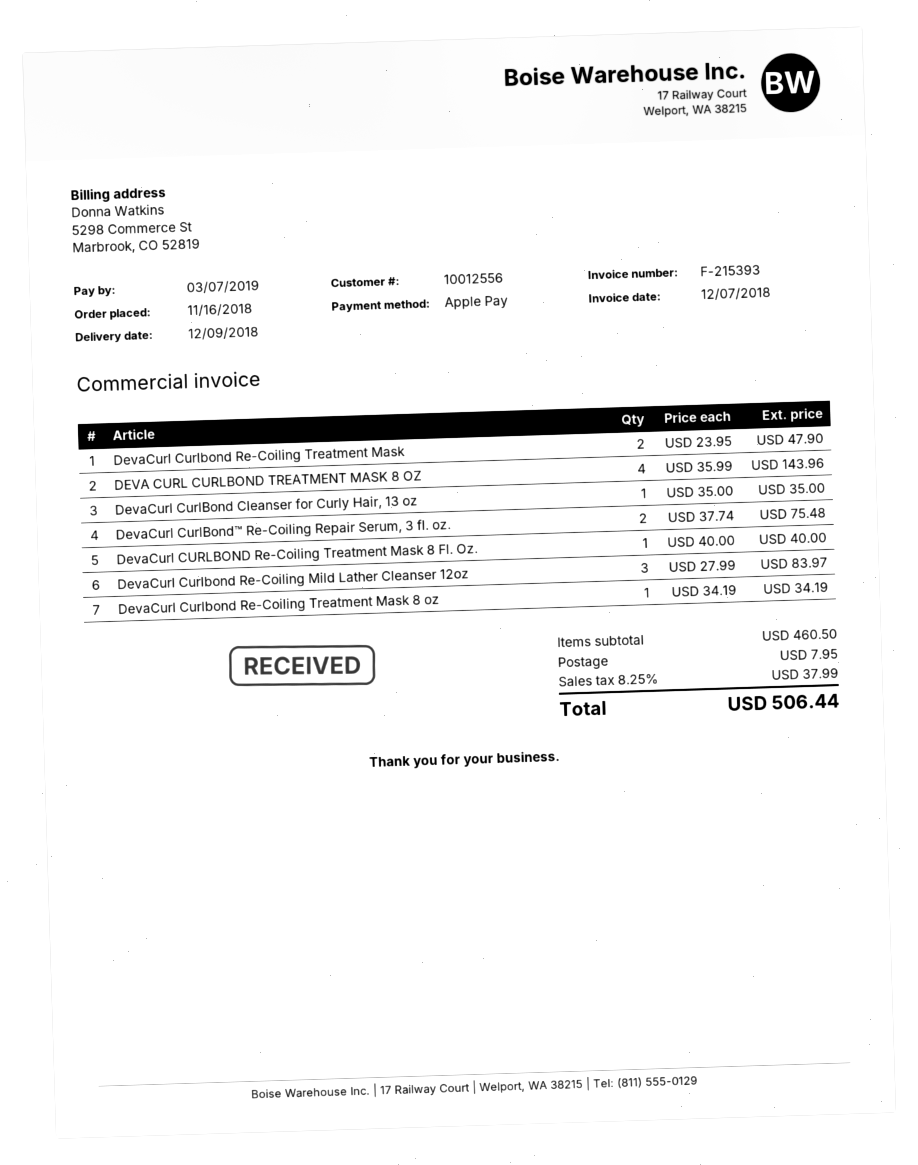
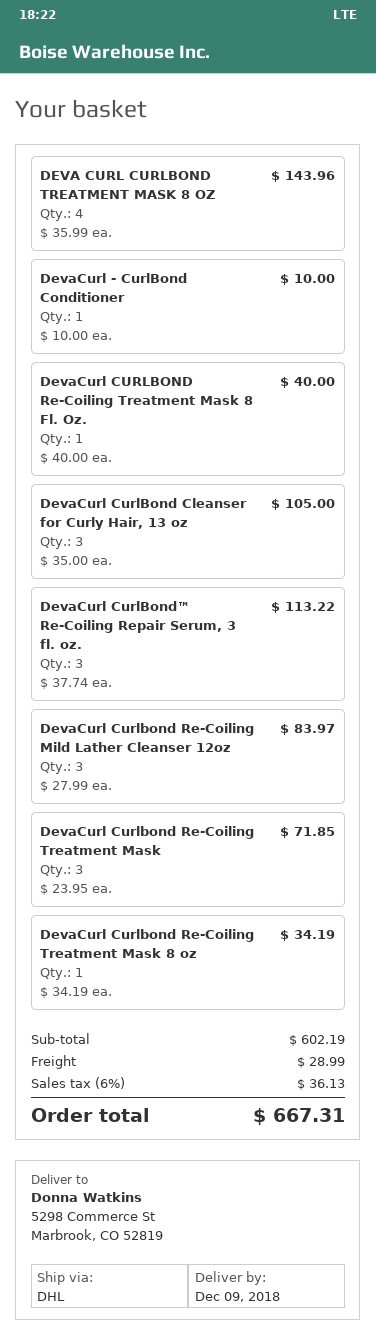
DevaCurl Curlbond Re-Coiling Treatment Mask: 2 x 23.95 = 47.90 -> 3 x 23.95 = 71.85
DevaCurl CurlBond Cleanser for Curly Hair, 13 oz: 1 x 35.00 = 35.00 -> 3 x 35.00 = 105.00
DevaCurl CurlBond™ Re-Coiling Repair Serum, 3 fl. oz.: 2 x 37.74 = 75.48 -> 3 x 37.74 = 113.22
DevaCurl - CurlBond Conditioner: none -> 1 x 10.00 = 10.00
subtotal: 460.50 -> 602.19
shipping: 7.95 -> 28.99
tax: 8.25% = 37.99 -> 6% = 36.13
total: 506.44 -> 667.31

